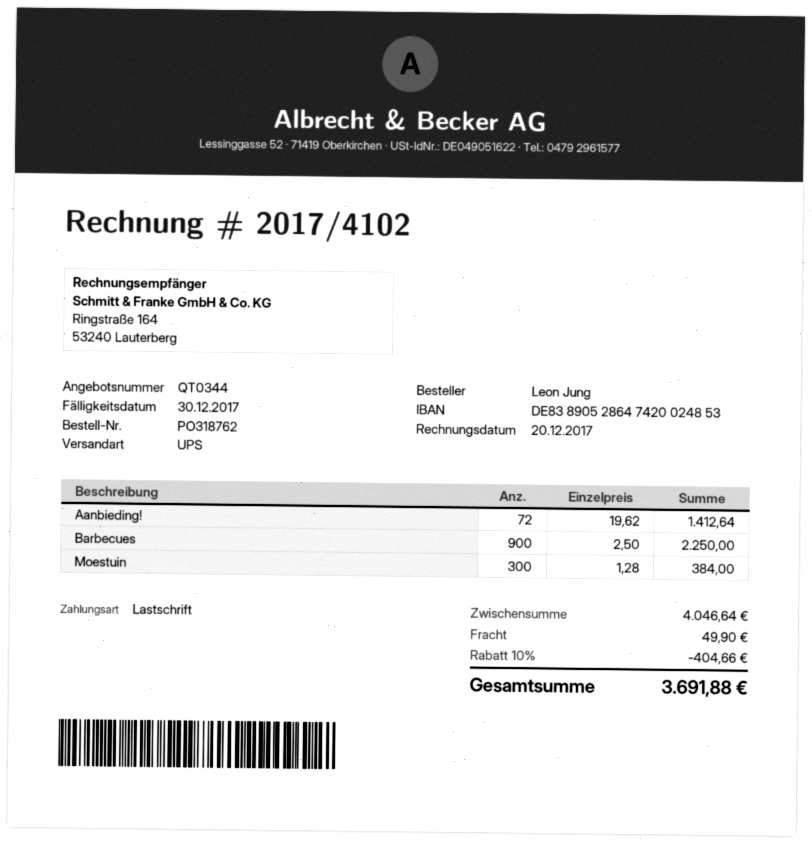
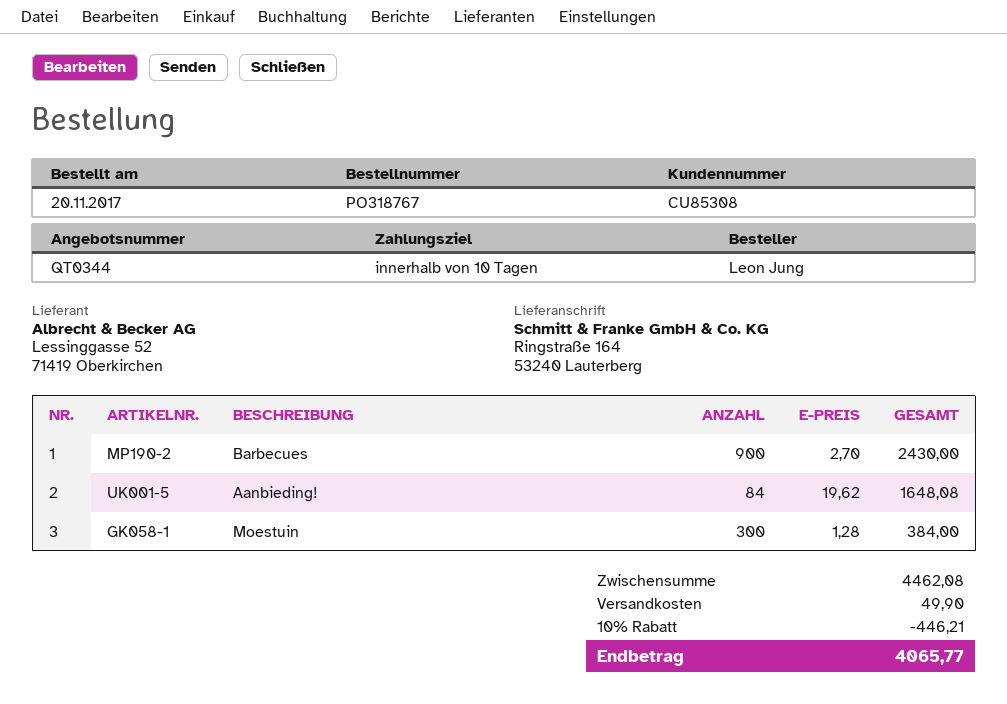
order number: PO318762 -> PO318767
Aanbieding!: 72 x 19.62 = 1412.64 -> 84 x 19.62 = 1648.08
Barbecues: 900 x 2.50 = 2250.00 -> 900 x 2.70 = 2430.00
subtotal: 4046.64 -> 4462.08
discount: 10% = 404.66 -> 10% = 446.21
total: 3691.88 -> 4065.77

